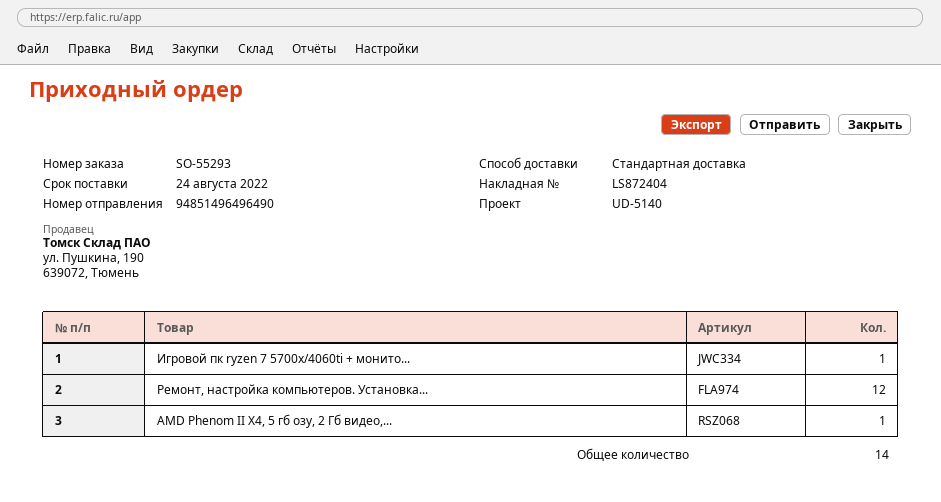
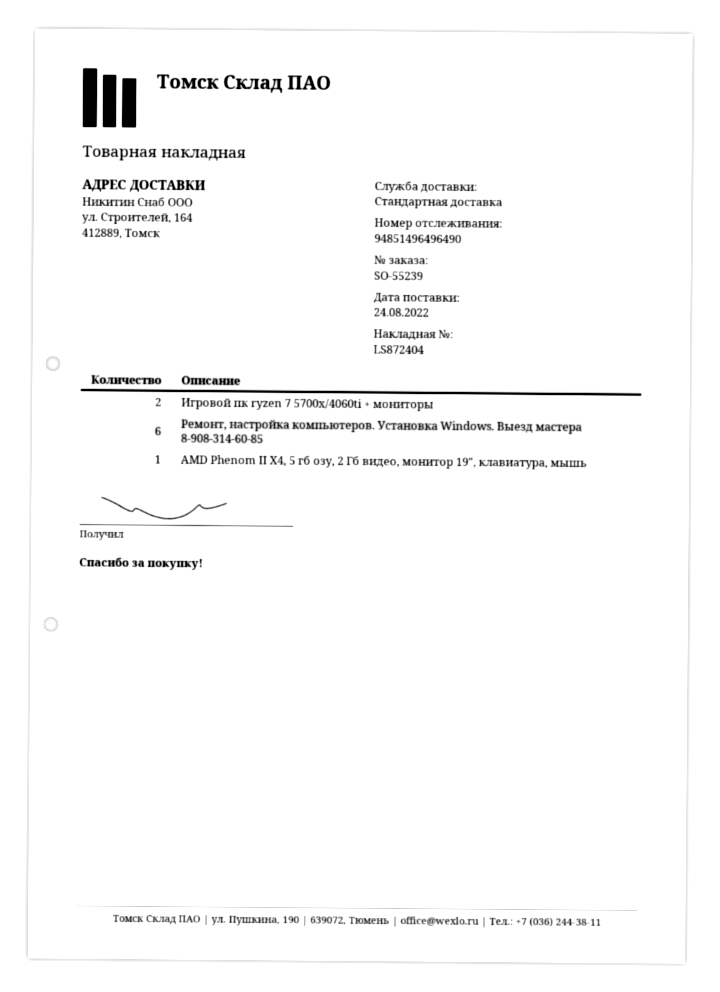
order number: SO-55293 -> SO-55239
Игровой пк ryzen 7 5700x/4060ti + монито...: 1 -> 2
Ремонт, настройка компьютеров. Установка...: 12 -> 6

